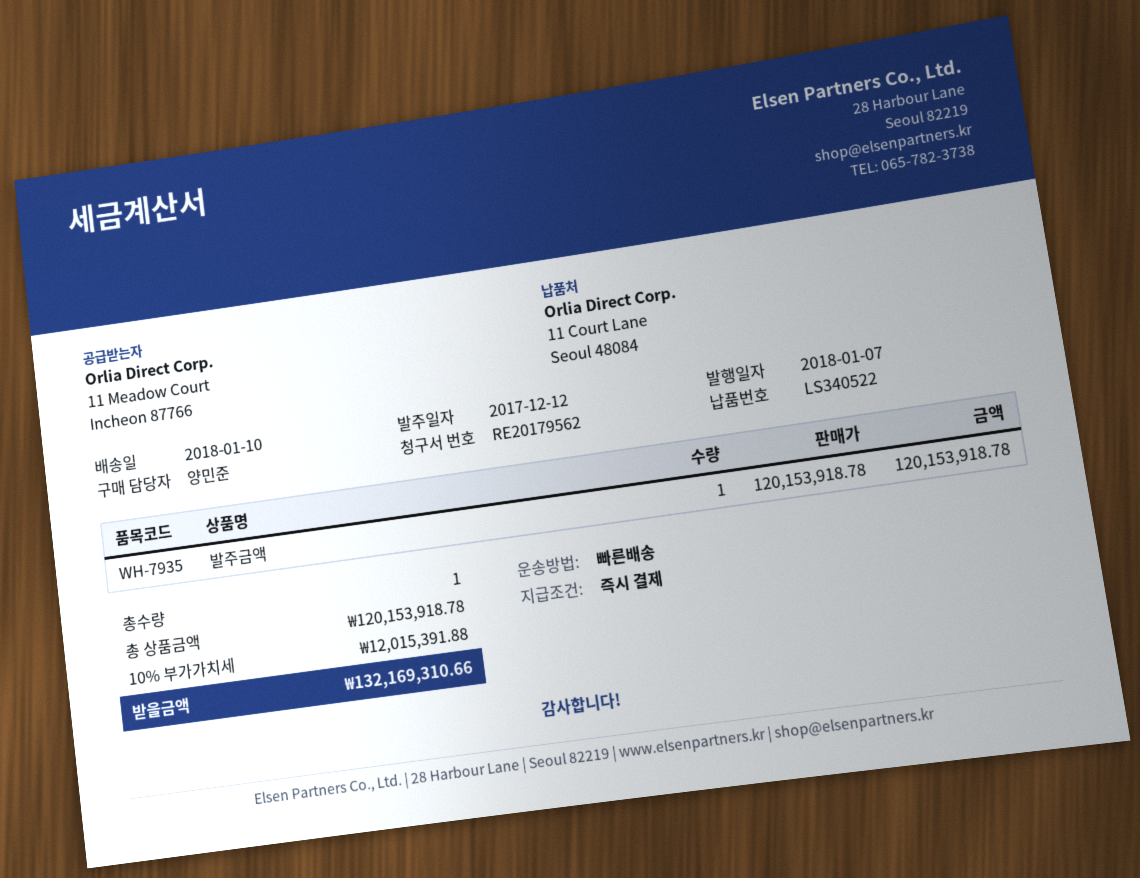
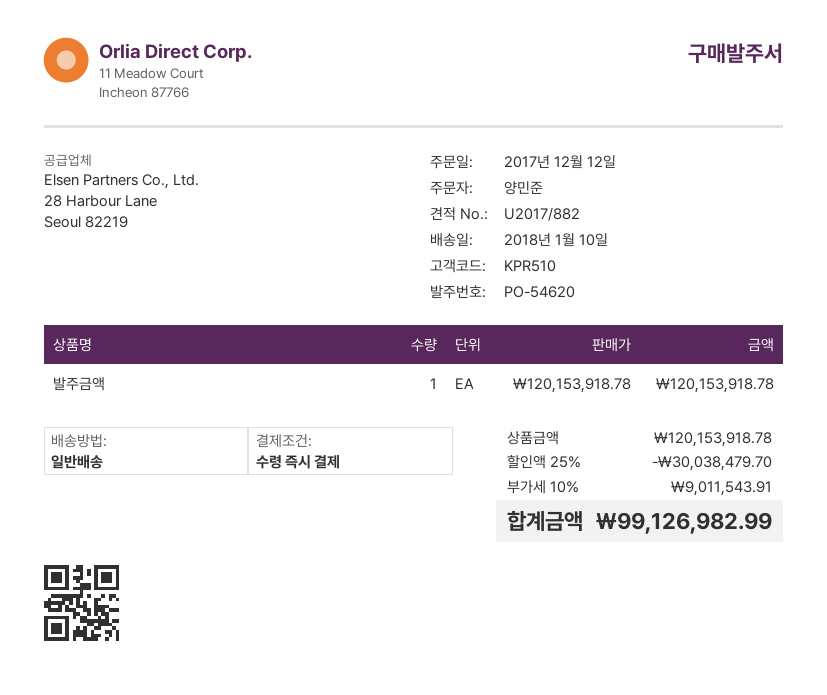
shipping method: express -> standard
discount: none -> 25% = 30038479.70
tax: 10% = 12015391.88 -> 10% = 9011543.91
total: 132169310.66 -> 99126982.99

